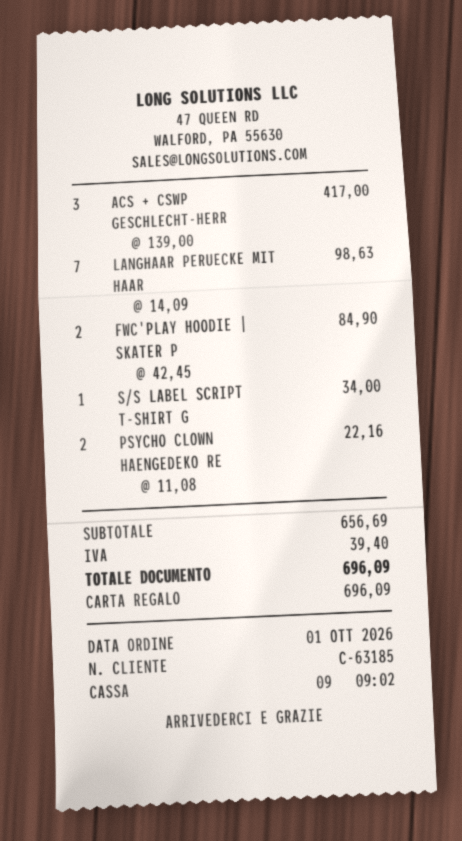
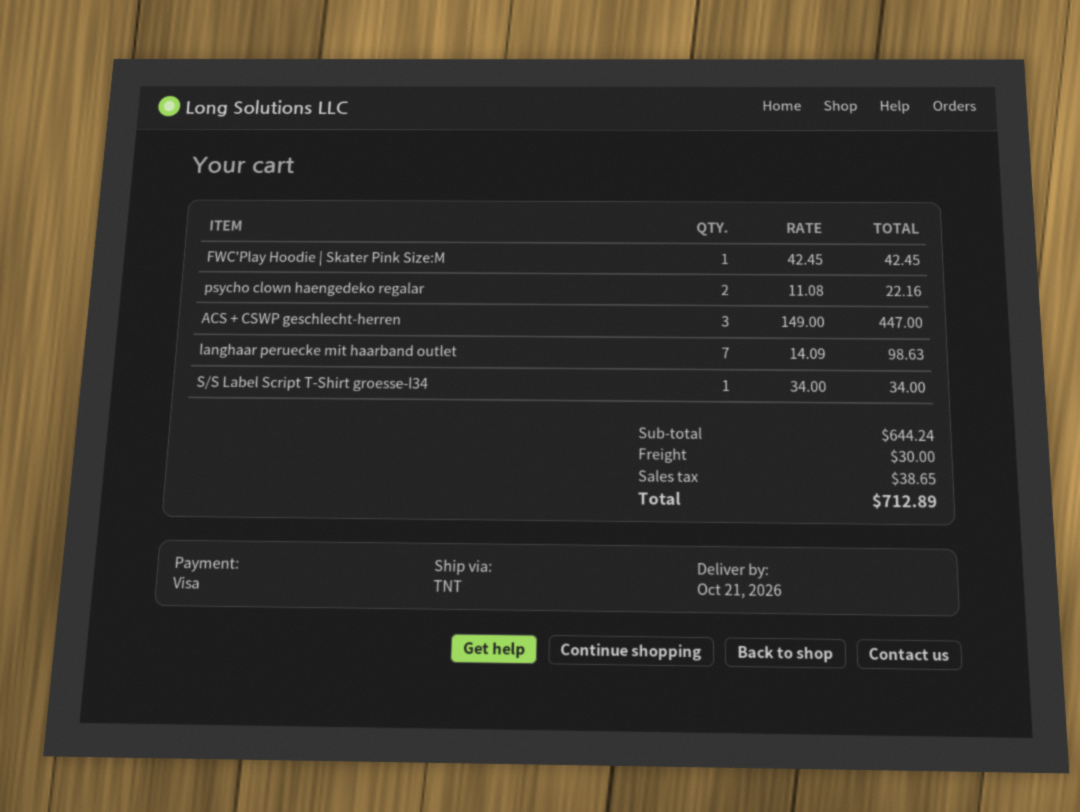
payment method: gift card -> Visa
ACS + CSWP GESCHLECHT-HERR: 3 x 139.00 = 417.00 -> 3 x 149.00 = 447.00
FWC'PLAY HOODIE | SKATER P: 2 x 42.45 = 84.90 -> 1 x 42.45 = 42.45
subtotal: 656.69 -> 644.24
shipping: none -> 30.00
tax: 39.40 -> 38.65
total: 696.09 -> 712.89

